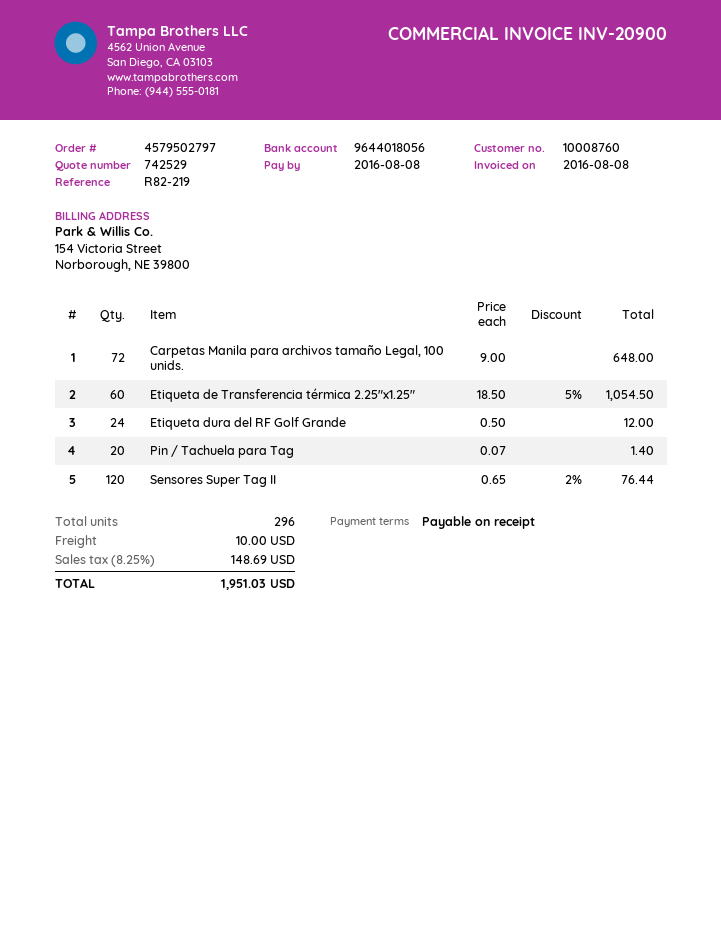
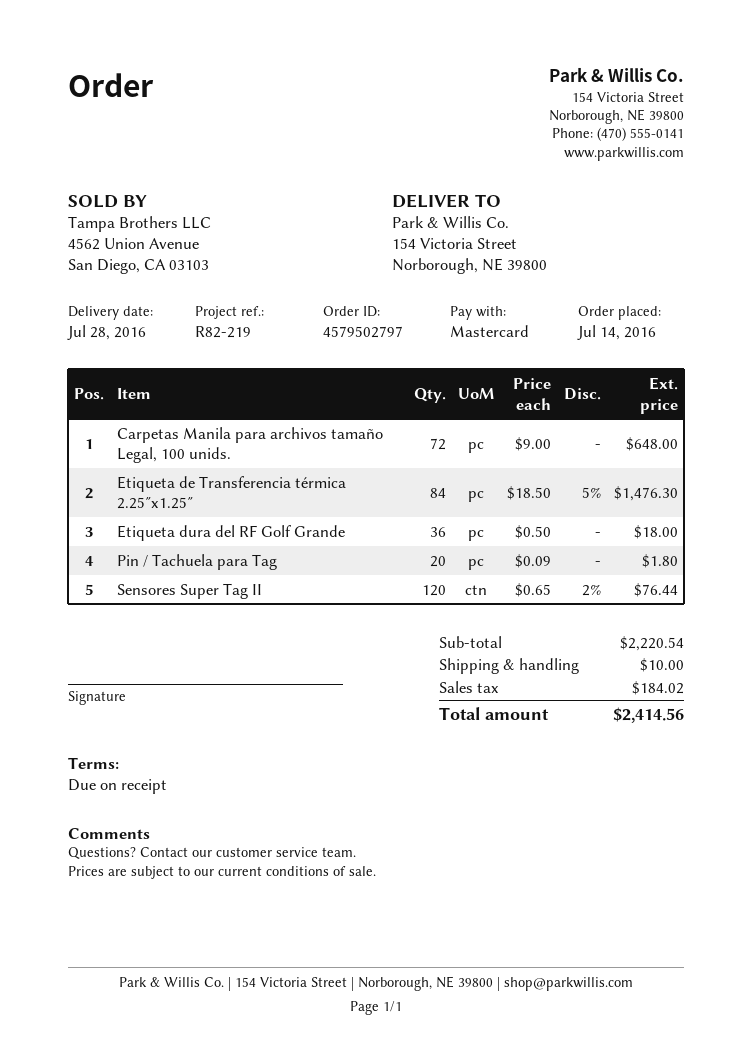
Etiqueta de Transferencia térmica 2.25″x1.25″: 60 x 18.50 - 5% = 1054.50 -> 84 x 18.50 - 5% = 1476.30
Etiqueta dura del RF Golf Grande: 24 x 0.50 = 12.00 -> 36 x 0.50 = 18.00
Pin / Tachuela para Tag: 20 x 0.07 = 1.40 -> 20 x 0.09 = 1.80
tax: 148.69 -> 184.02
total: 1951.03 -> 2414.56

